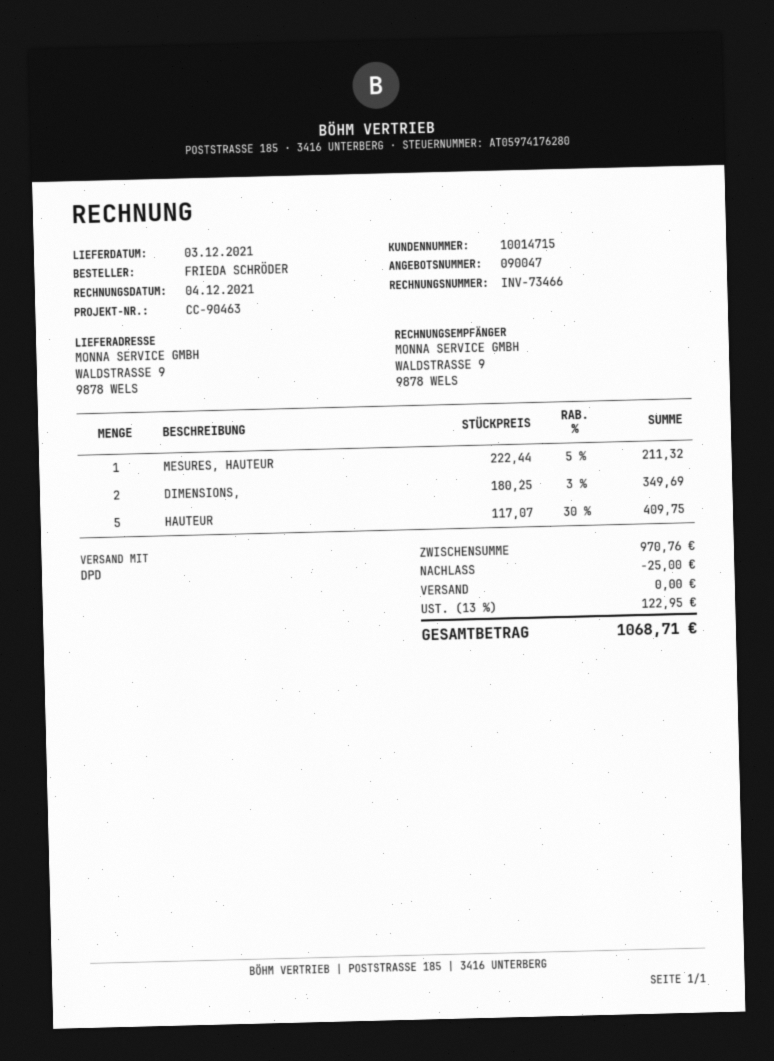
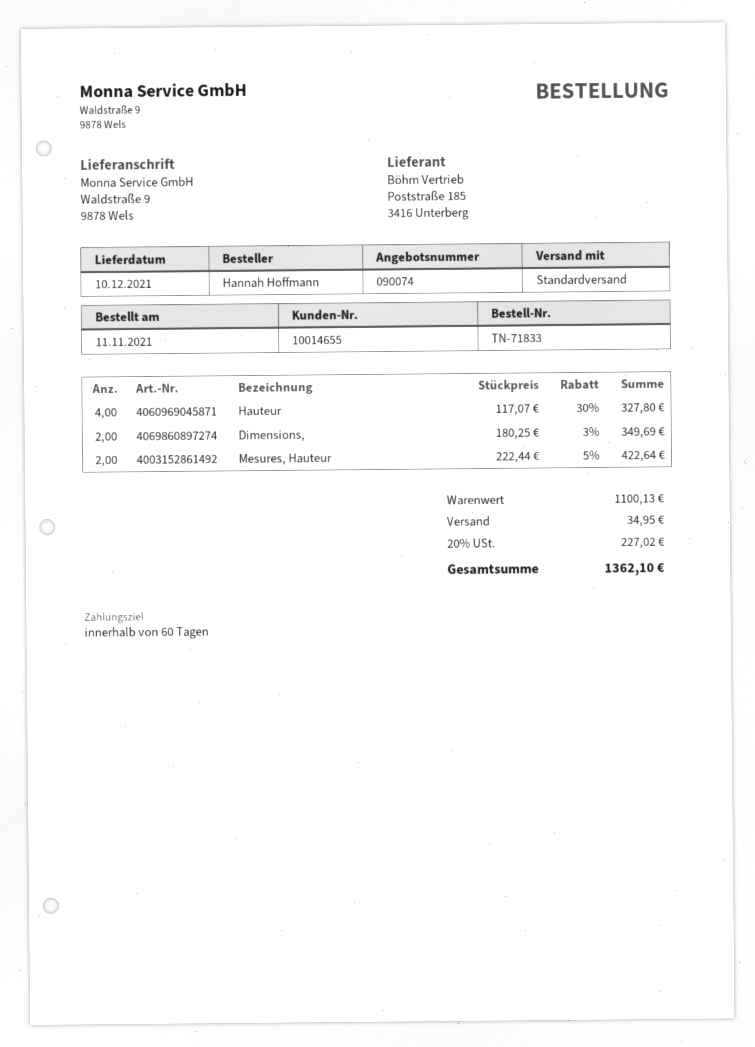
quote number: 090047 -> 090074
delivery date: 2021-12-03 -> 2021-12-10
customer number: 10014715 -> 10014655
ordered by: FRIEDA SCHRÖDER -> Hannah Hoffmann
shipping method: DPD -> standard
MESURES, HAUTEUR: 1 x 222.44 - 5% = 211.32 -> 2 x 222.44 - 5% = 422.64
HAUTEUR: 5 x 117.07 - 30% = 409.75 -> 4 x 117.07 - 30% = 327.80
subtotal: 970.76 -> 1100.13
discount: 25.00 -> none
shipping: 0.00 -> 34.95
tax: 13% = 122.95 -> 20% = 227.02
total: 1068.71 -> 1362.10

